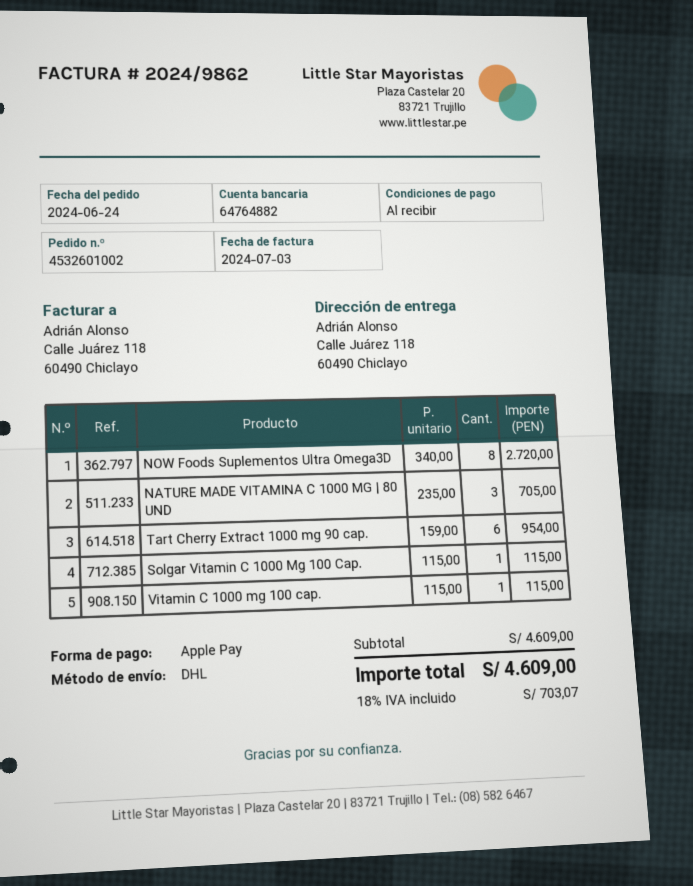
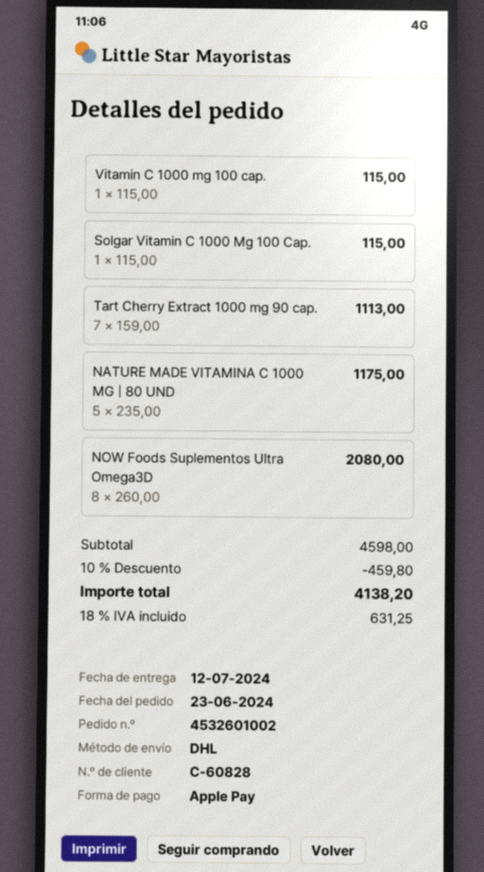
order date: 2024-06-24 -> 2024-06-23
NOW Foods Suplementos Ultra Omega3D: 8 x 340.00 = 2720.00 -> 8 x 260.00 = 2080.00
NATURE MADE VITAMINA C 1000 MG | 80 UND: 3 x 235.00 = 705.00 -> 5 x 235.00 = 1175.00
Tart Cherry Extract 1000 mg 90 cap.: 6 x 159.00 = 954.00 -> 7 x 159.00 = 1113.00
subtotal: 4609.00 -> 4598.00
discount: none -> 10% = 459.80
tax: 18% = 703.07 -> 18% = 631.25
total: 4609.00 -> 4138.20

